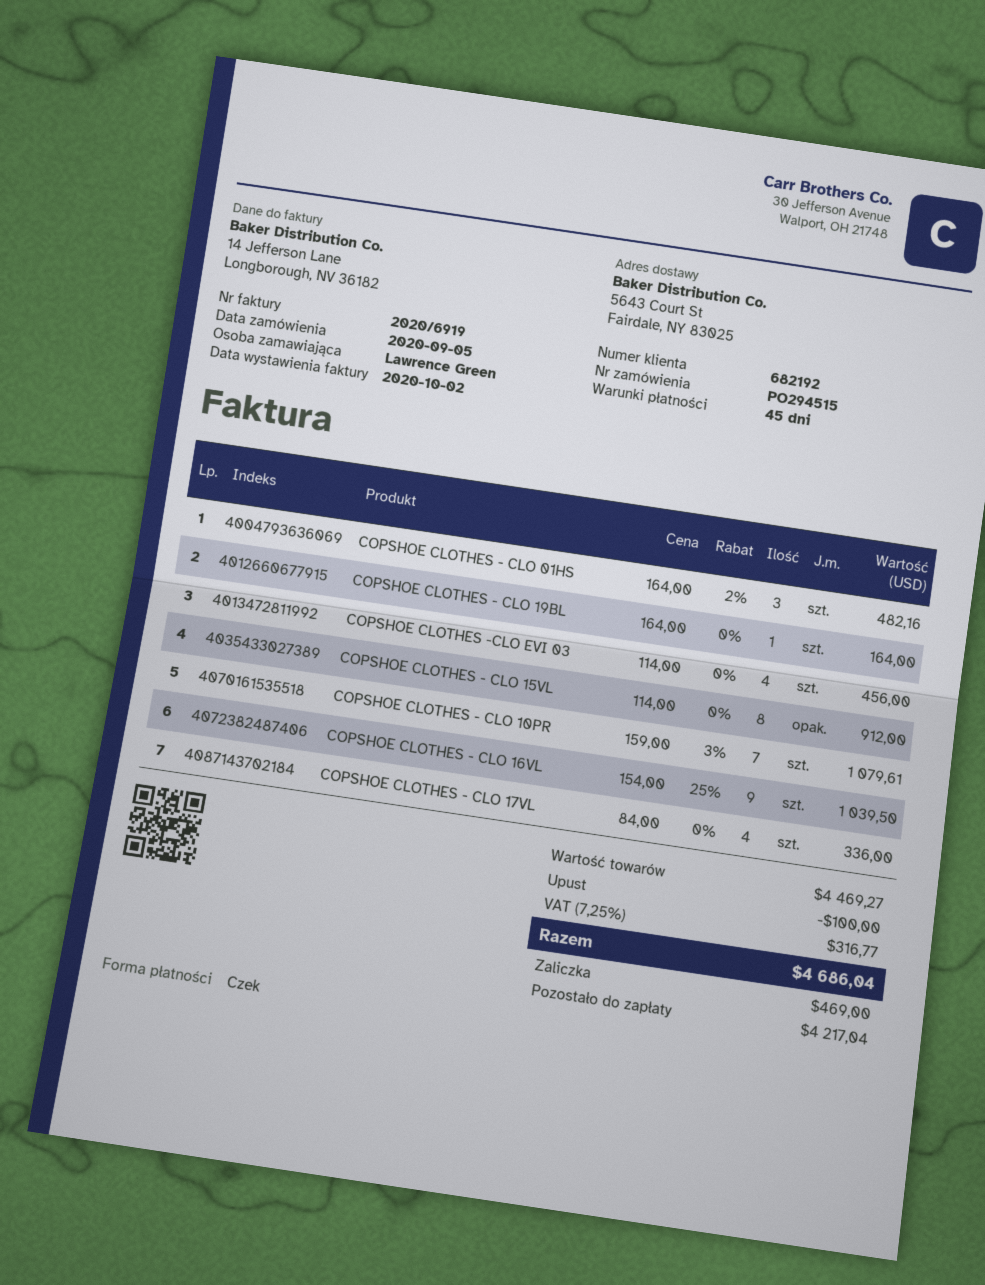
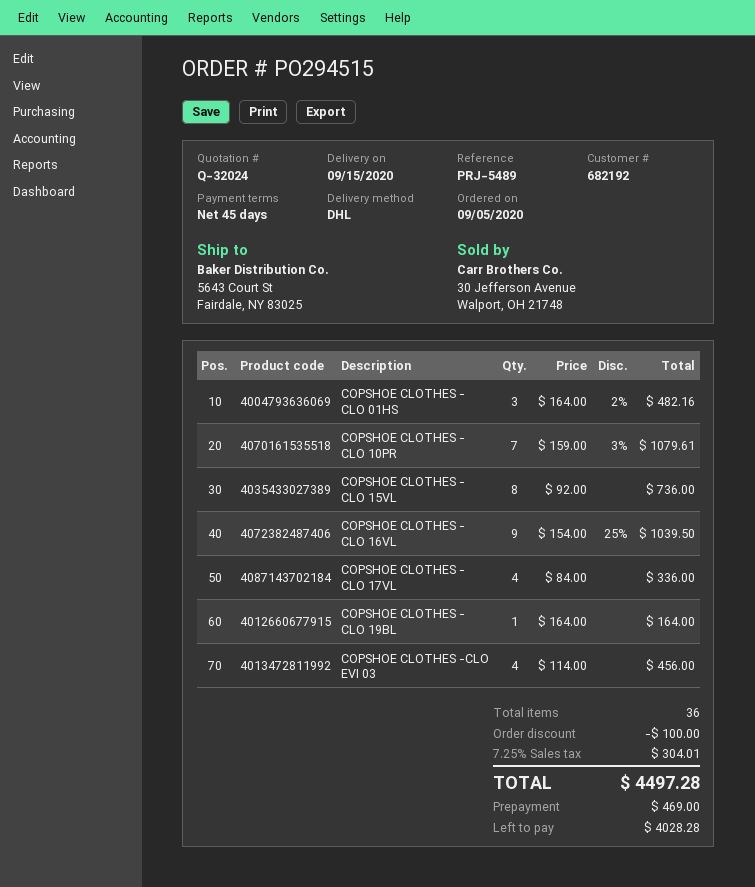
COPSHOE CLOTHES - CLO 15VL: 8 x 114.00 = 912.00 -> 8 x 92.00 = 736.00
tax: 7.25% = 316.77 -> 7.25% = 304.01
total: 4686.04 -> 4497.28
balance: 4217.04 -> 4028.28

